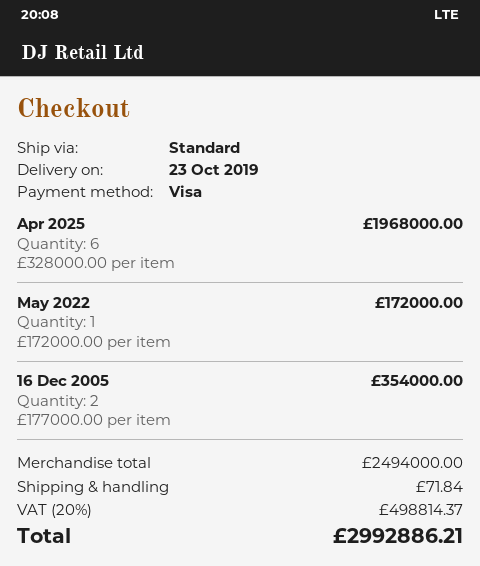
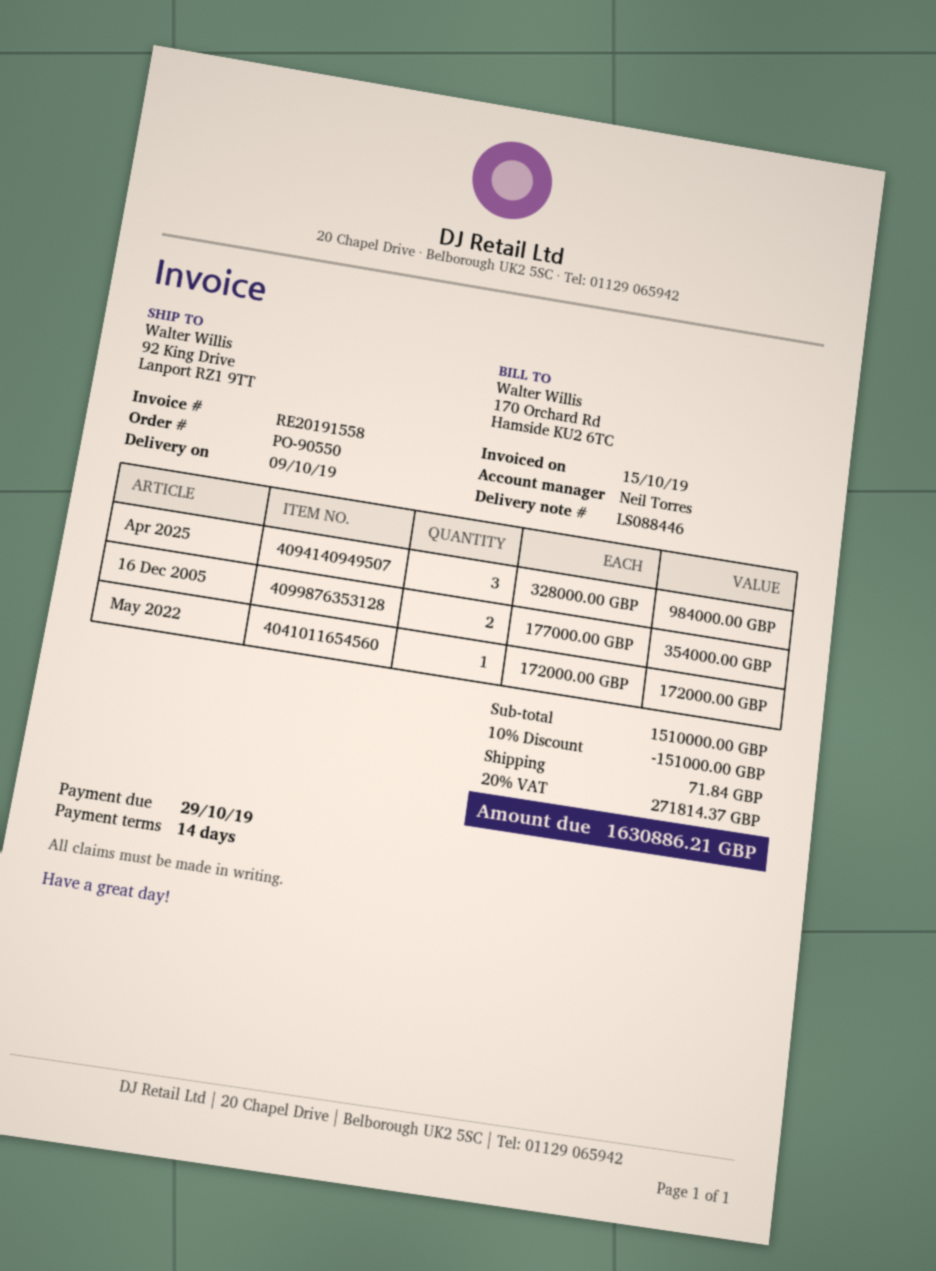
delivery date: 2019-10-23 -> 2019-10-09
Apr 2025: 6 x 328000.00 = 1968000.00 -> 3 x 328000.00 = 984000.00
subtotal: 2494000.00 -> 1510000.00
discount: none -> 10% = 151000.00
tax: 20% = 498814.37 -> 20% = 271814.37
total: 2992886.21 -> 1630886.21

